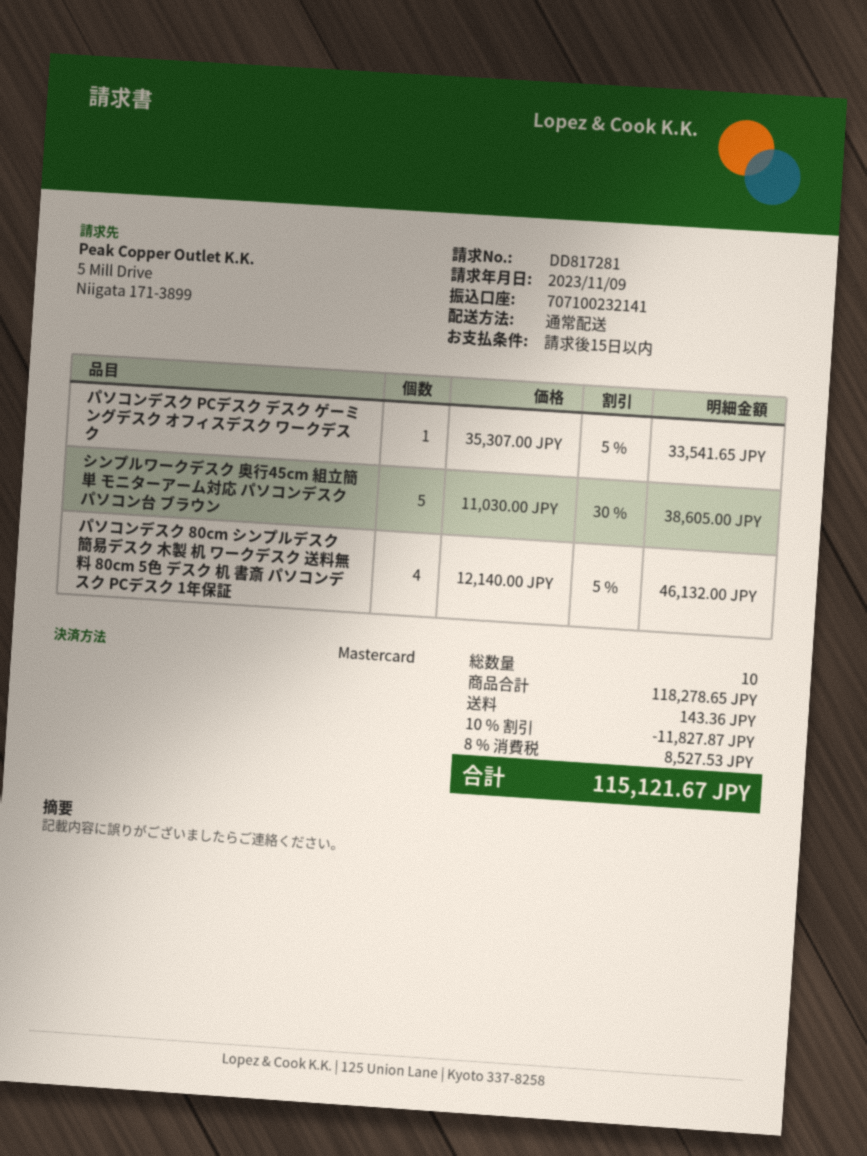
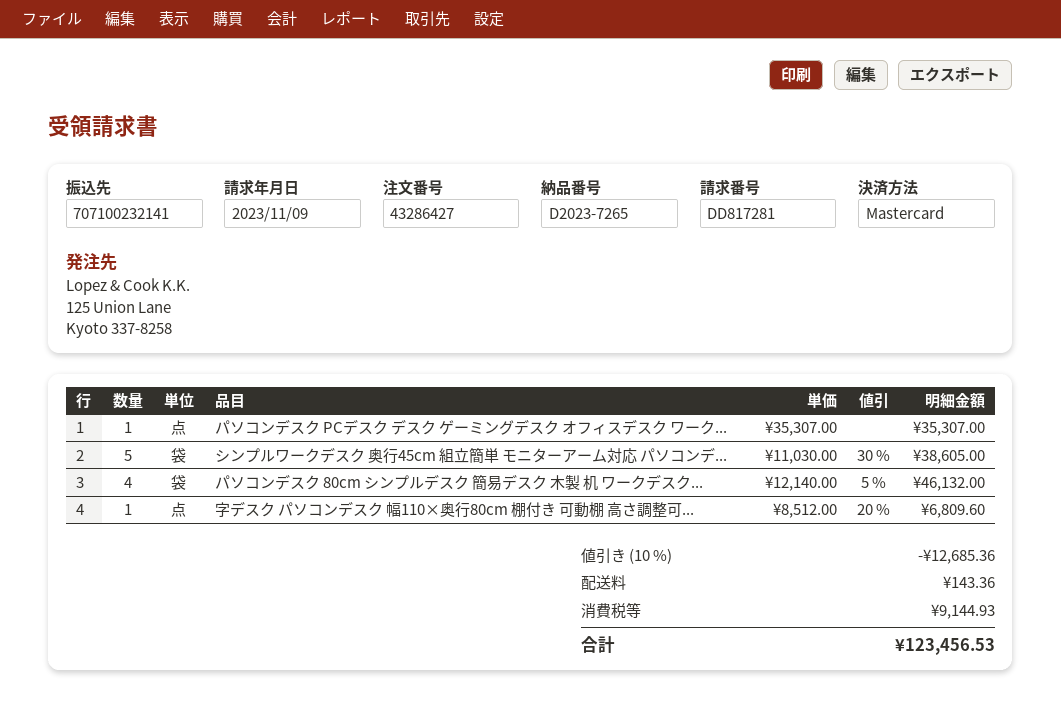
パソコンデスク PCデスク デスク ゲーミングデスク オフィスデスク ワークデスク: 1 x 35307.00 - 5% = 33541.65 -> 1 x 35307.00 = 35307.00
字デスク パソコンデスク 幅110×奥行80cm 棚付き 可動棚 高さ調整可...: none -> 1 x 8512.00 - 20% = 6809.60
discount: 10% = 11827.87 -> 10% = 12685.36
tax: 8527.53 -> 9144.93
total: 115121.67 -> 123456.53

